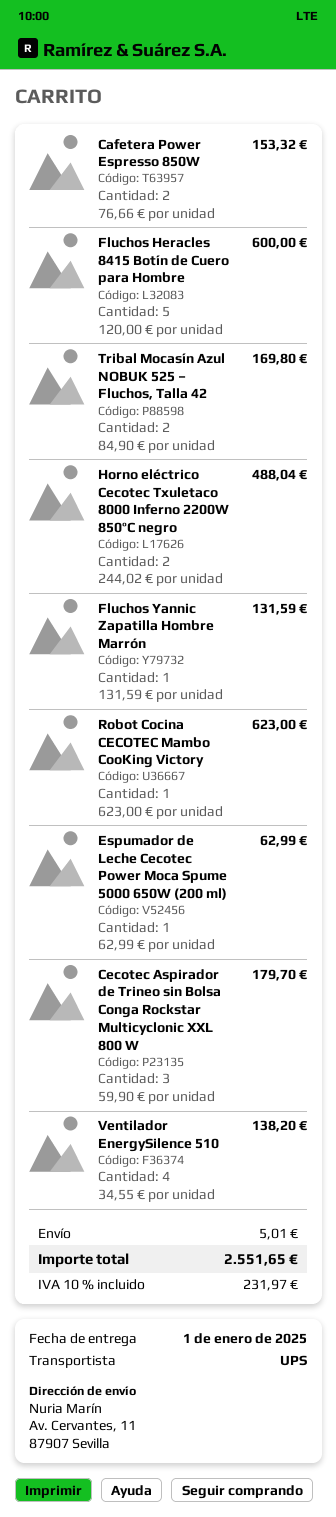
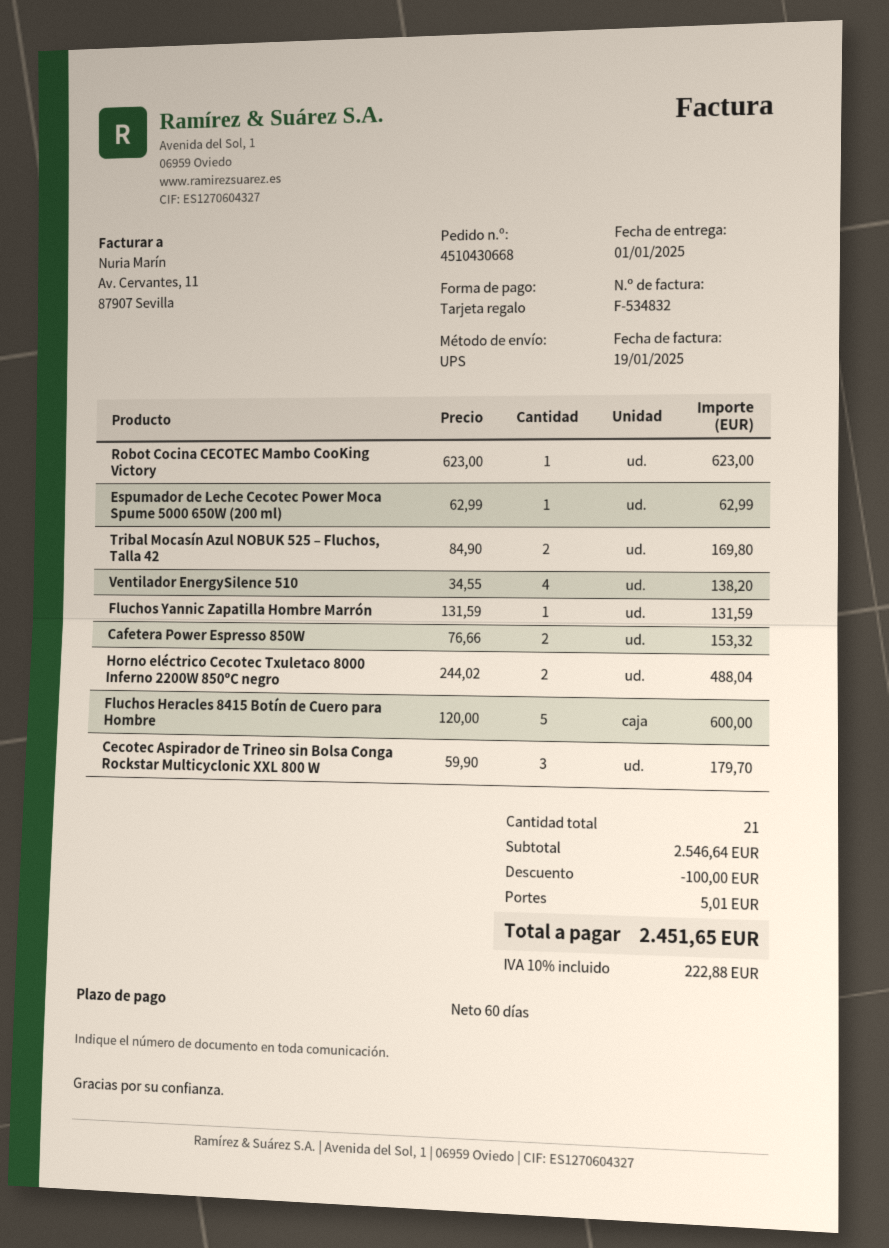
discount: none -> 100.00
tax: 10% = 231.97 -> 10% = 222.88
total: 2551.65 -> 2451.65

